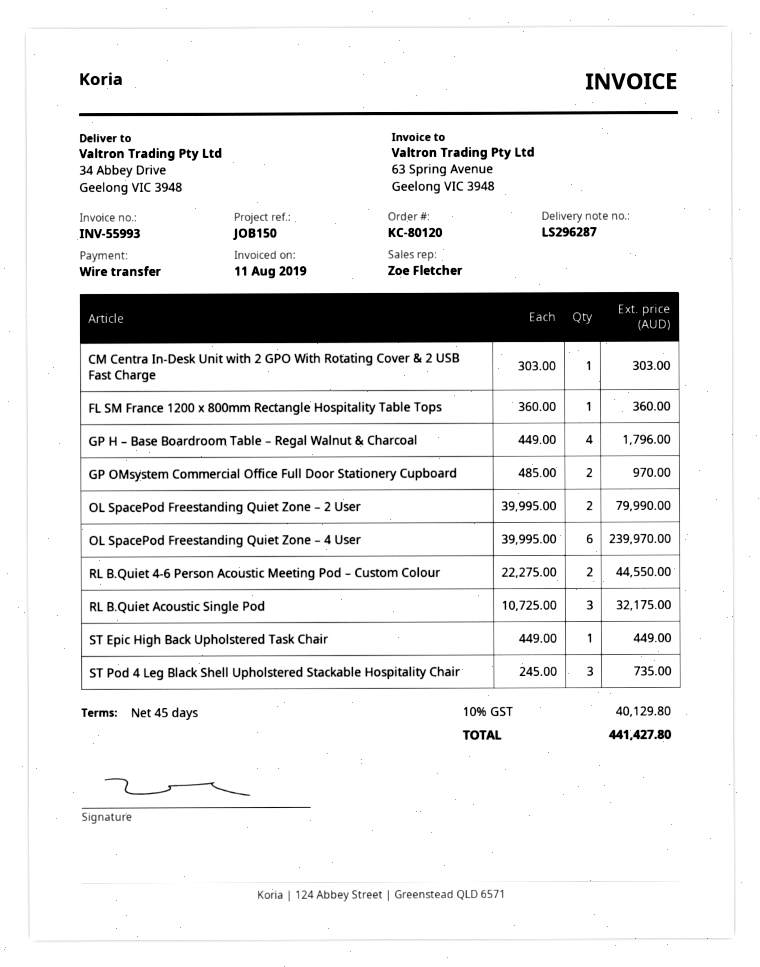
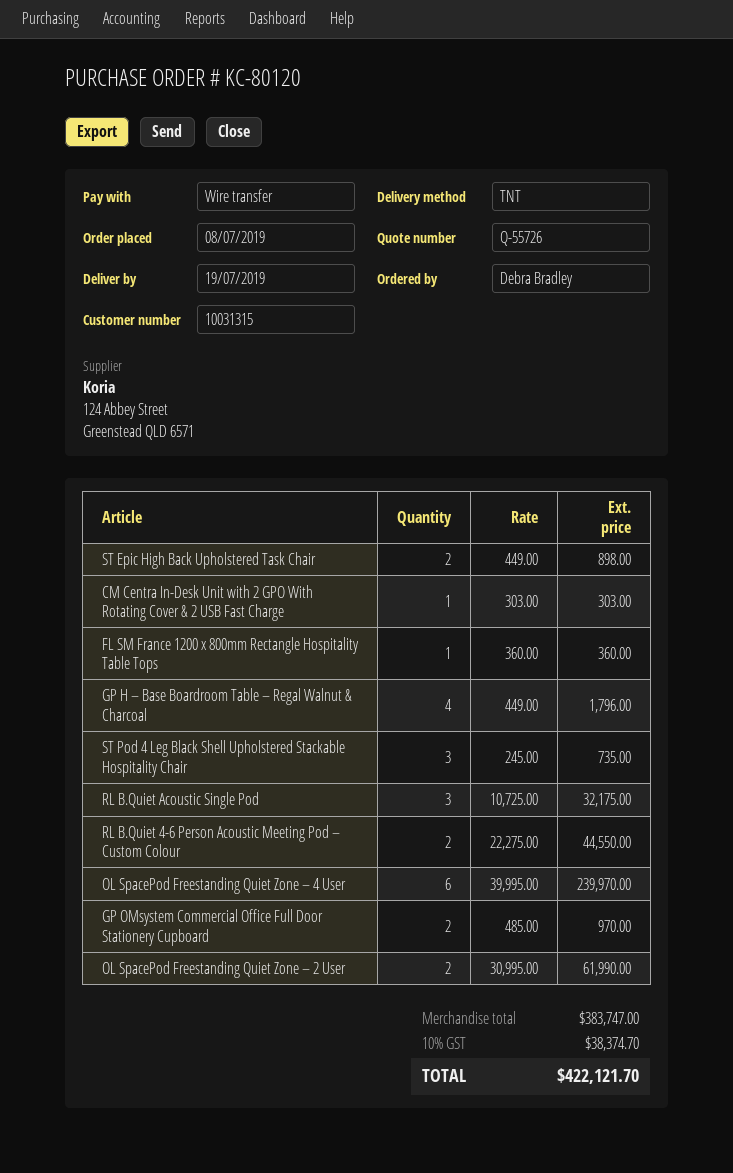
OL SpacePod Freestanding Quiet Zone – 2 User: 2 x 39995.00 = 79990.00 -> 2 x 30995.00 = 61990.00
ST Epic High Back Upholstered Task Chair: 1 x 449.00 = 449.00 -> 2 x 449.00 = 898.00
tax: 10% = 40129.80 -> 10% = 38374.70
total: 441427.80 -> 422121.70

